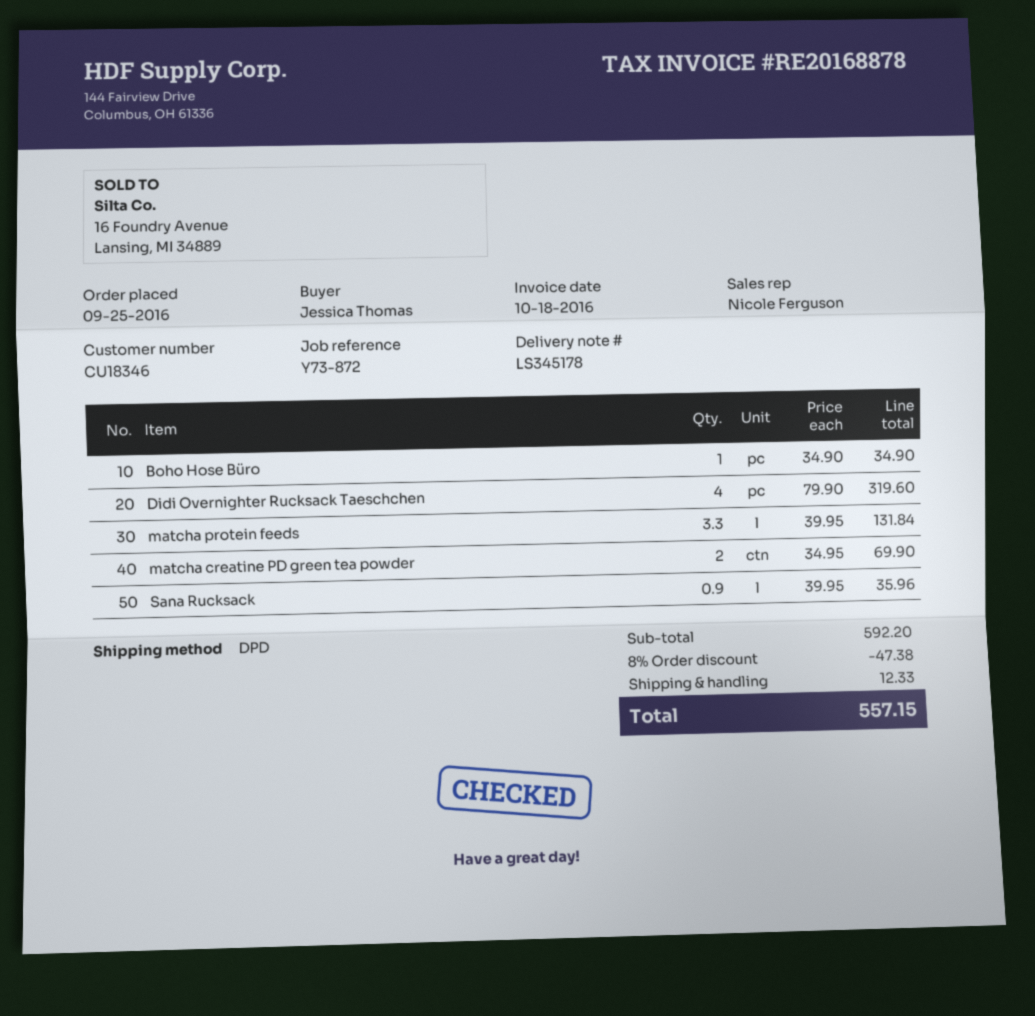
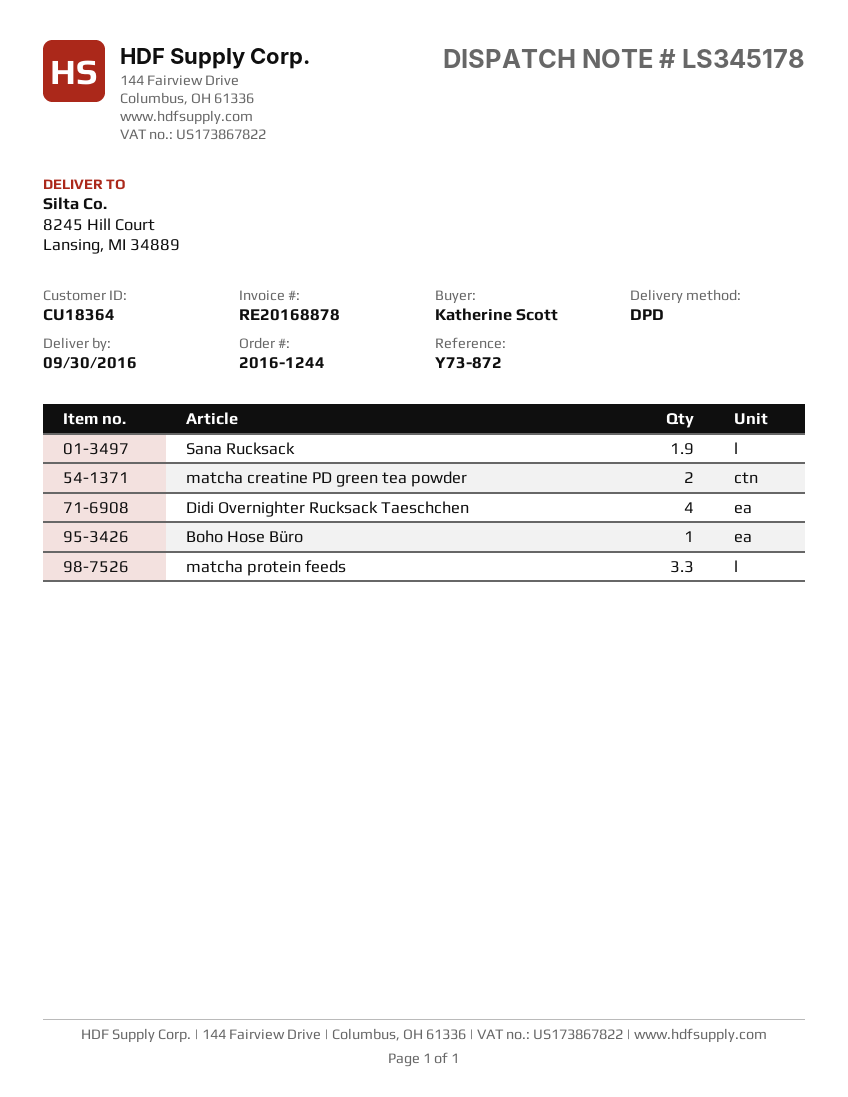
customer number: CU18346 -> CU18364
ordered by: Jessica Thomas -> Katherine Scott
Sana Rucksack: 0.9 -> 1.9

